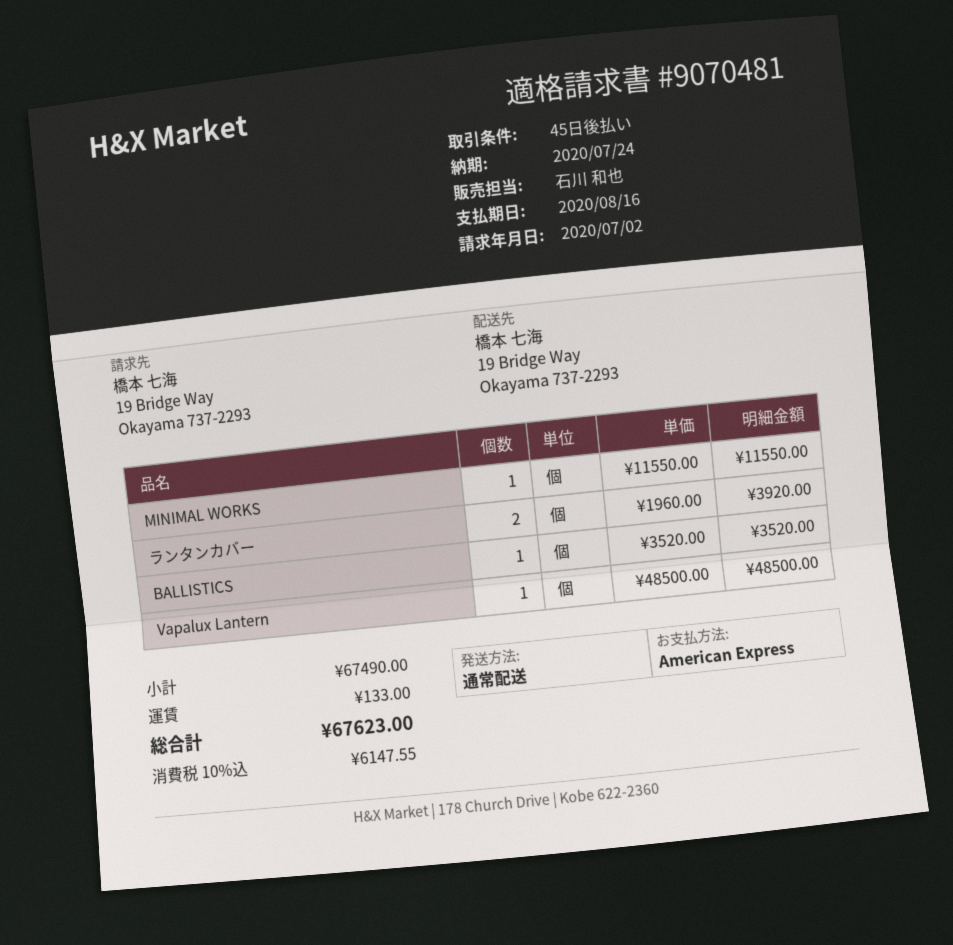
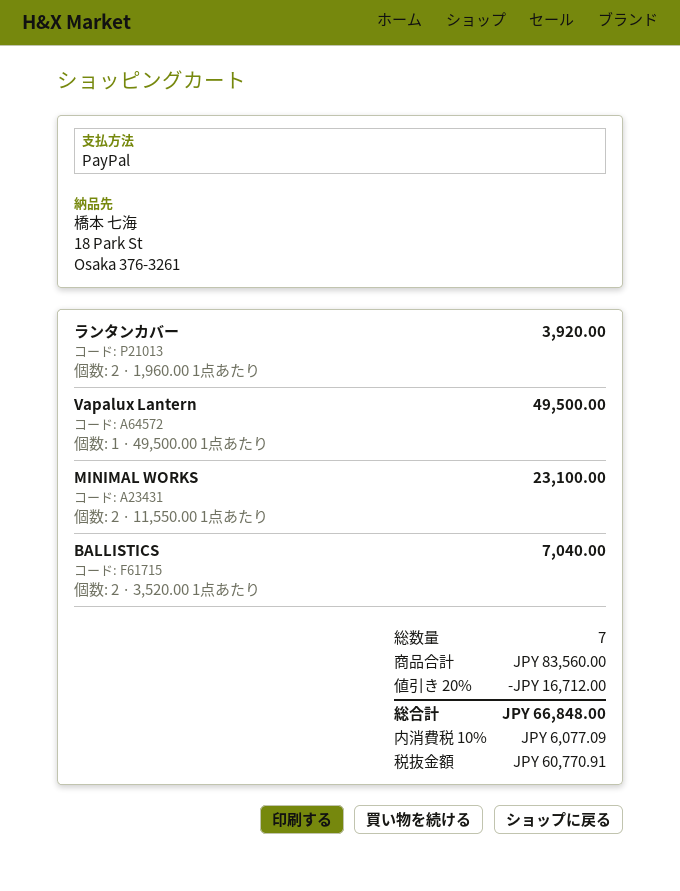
payment method: American Express -> PayPal
ship to: 19 Bridge Way, Okayama 737-2293 -> 18 Park St, Osaka 376-3261
MINIMAL WORKS: 1 x 11550.00 = 11550.00 -> 2 x 11550.00 = 23100.00
BALLISTICS: 1 x 3520.00 = 3520.00 -> 2 x 3520.00 = 7040.00
Vapalux Lantern: 1 x 48500.00 = 48500.00 -> 1 x 49500.00 = 49500.00
subtotal: 67490.00 -> 83560.00
discount: none -> 20% = 16712.00
shipping: 133.00 -> none
tax: 10% = 6147.55 -> 10% = 6077.09
total: 67623.00 -> 66848.00

